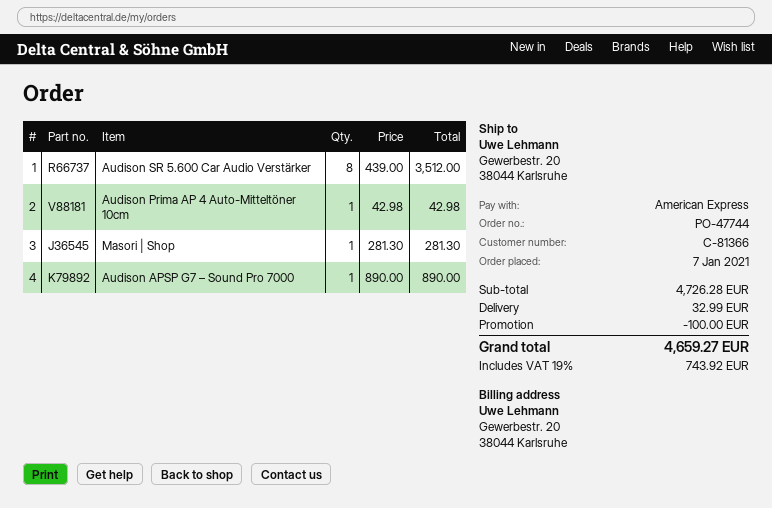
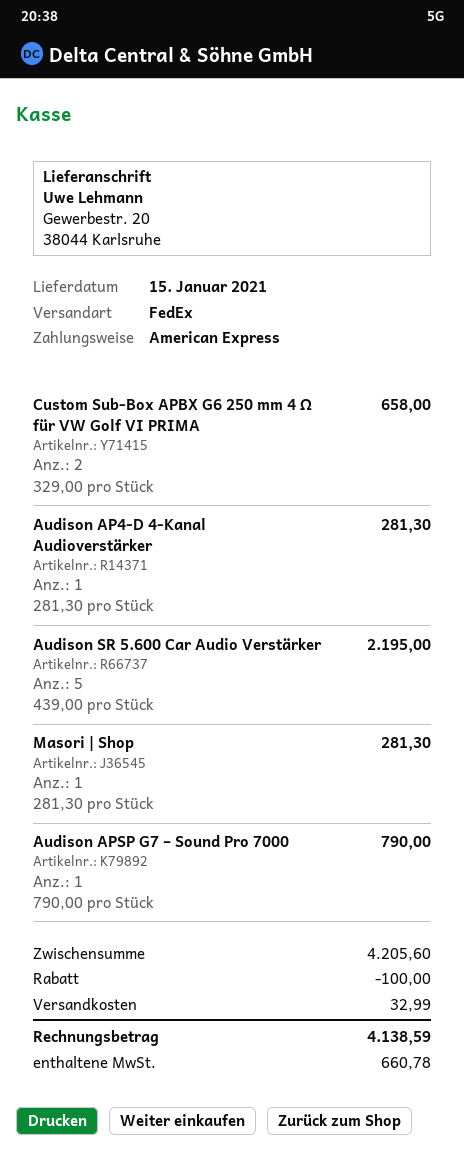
Audison SR 5.600 Car Audio Verstärker: 8 x 439.00 = 3512.00 -> 5 x 439.00 = 2195.00
Audison Prima AP 4 Auto-Mitteltöner 10cm: 1 x 42.98 = 42.98 -> none
Audison APSP G7 – Sound Pro 7000: 1 x 890.00 = 890.00 -> 1 x 790.00 = 790.00
Custom Sub‑Box APBX G6 250 mm 4 Ω für VW Golf VI PRIMA: none -> 2 x 329.00 = 658.00
Audison AP4-D 4-Kanal Audioverstärker: none -> 1 x 281.30 = 281.30
subtotal: 4726.28 -> 4205.60
tax: 743.92 -> 660.78
total: 4659.27 -> 4138.59

